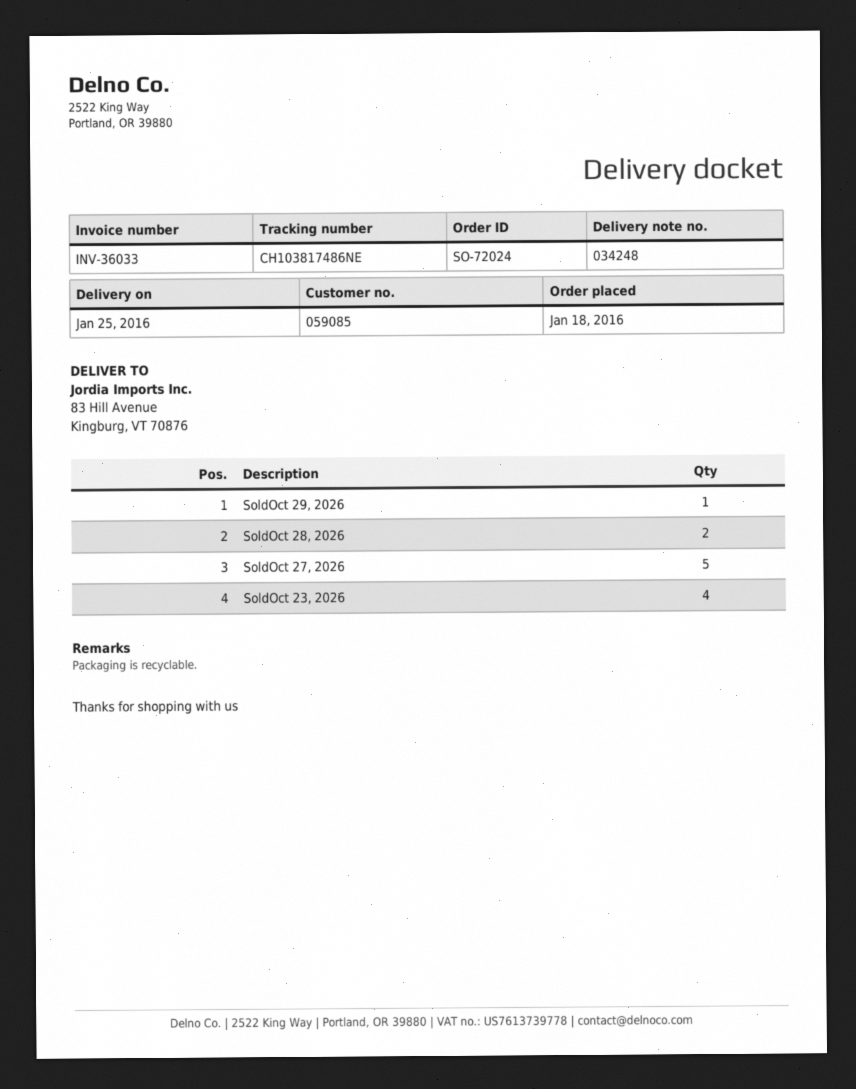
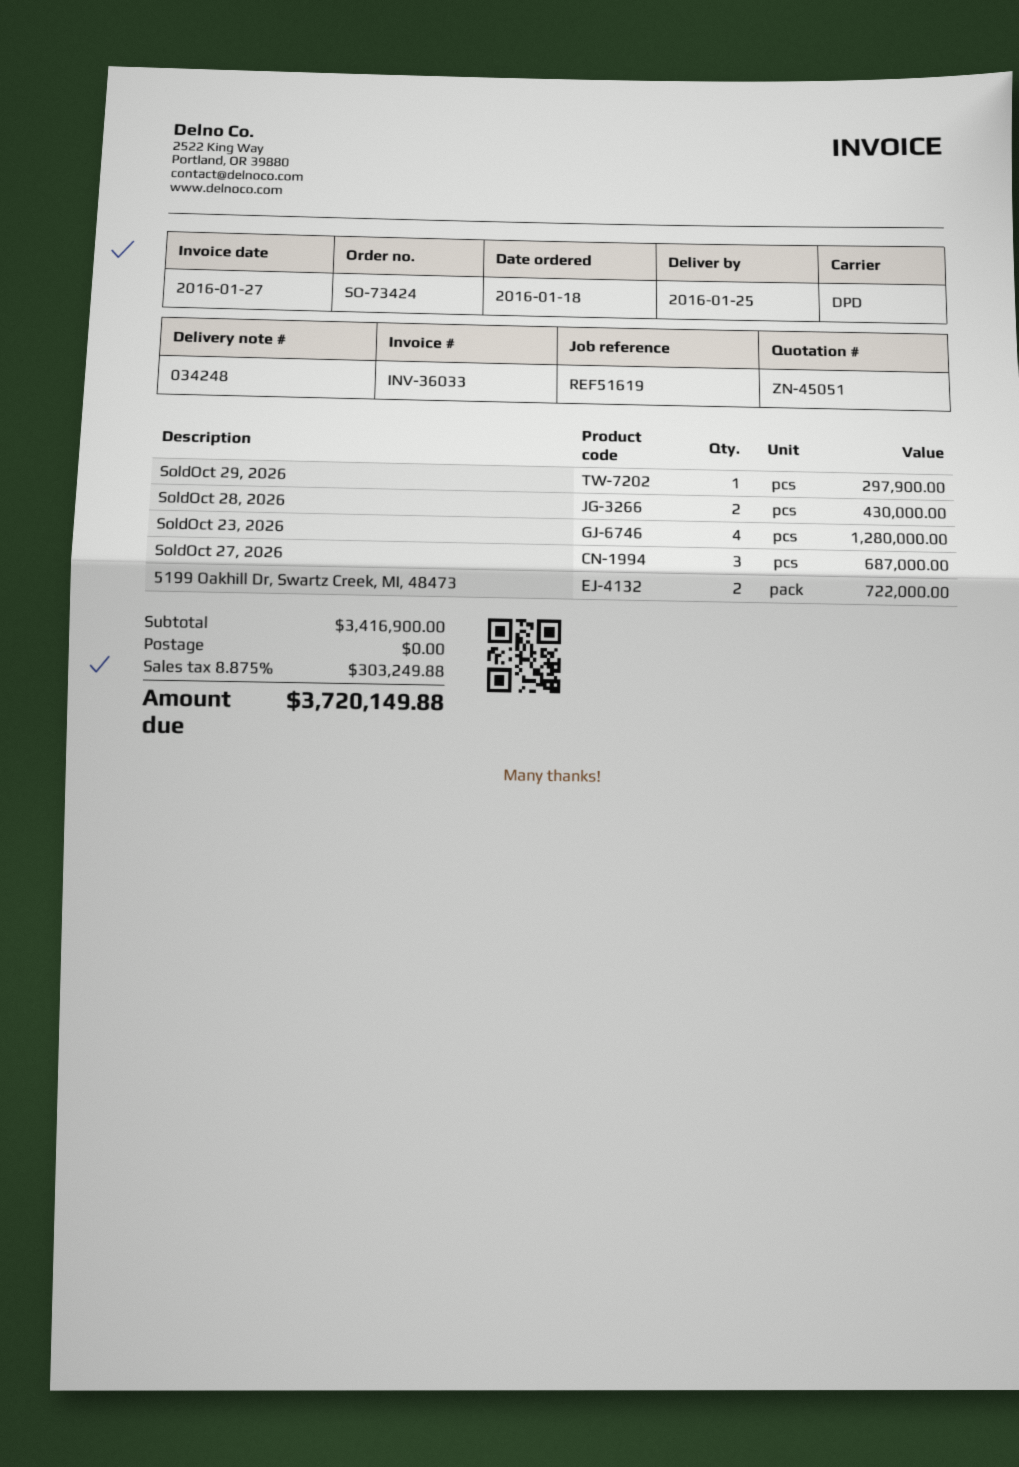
order number: SO-72024 -> SO-73424
SoldOct 27, 2026: 5 -> 3
5199 Oakhill Dr, Swartz Creek, MI, 48473: none -> 2

